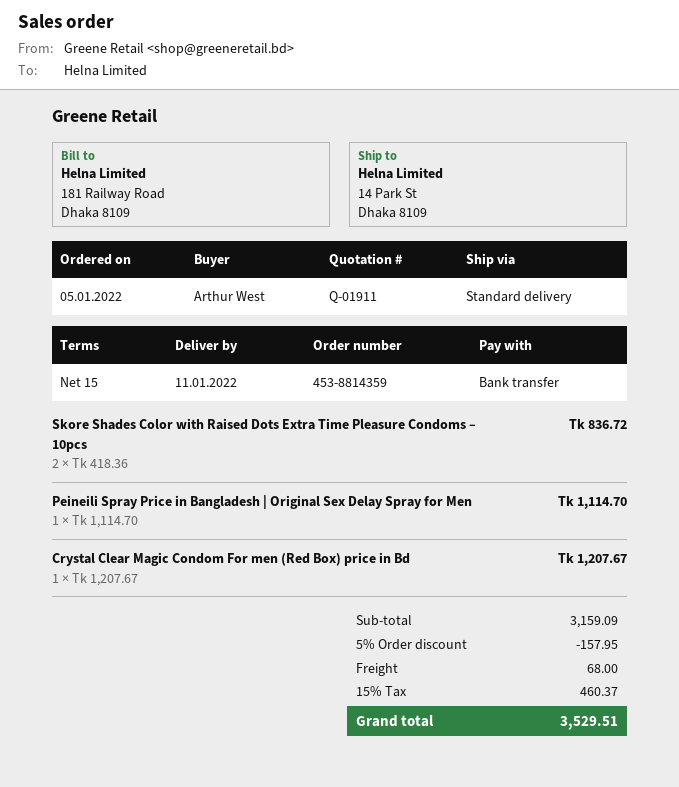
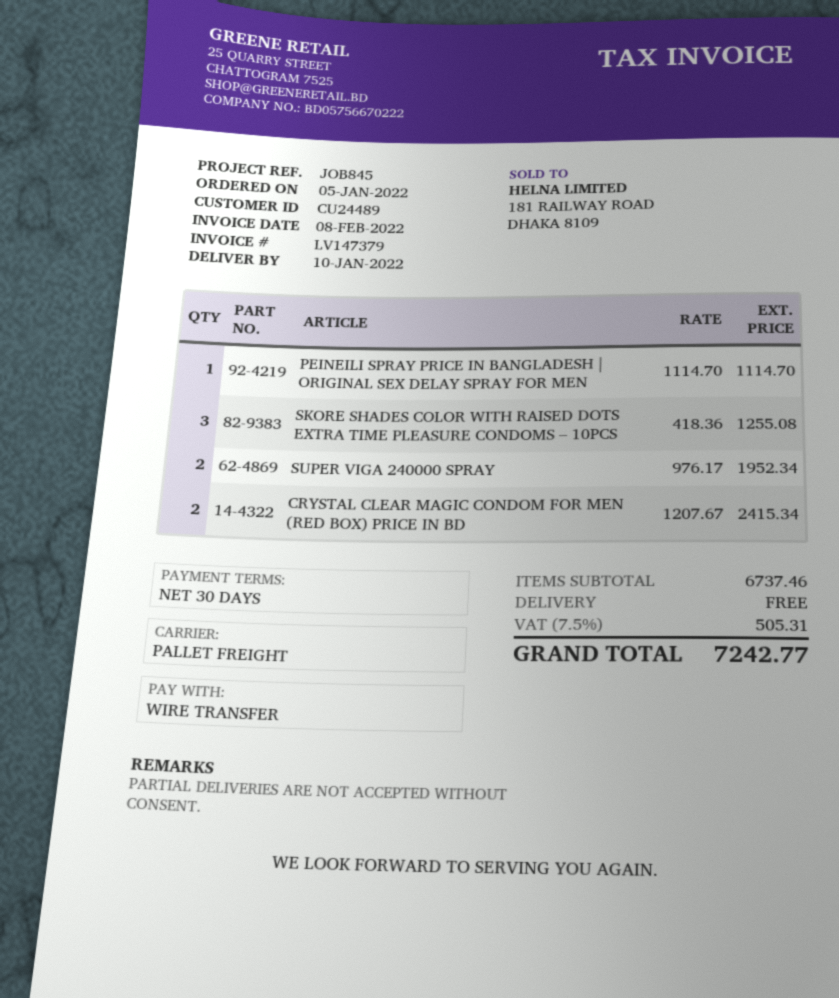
delivery date: 2022-01-11 -> 2022-01-10
payment terms: 15 days -> 30 days
shipping method: standard -> pallet freight
Skore Shades Color with Raised Dots Extra Time Pleasure Condoms – 10pcs: 2 x 418.36 = 836.72 -> 3 x 418.36 = 1255.08
Crystal Clear Magic Condom For men (Red Box) price in Bd: 1 x 1207.67 = 1207.67 -> 2 x 1207.67 = 2415.34
SUPER VIGA 240000 SPRAY: none -> 2 x 976.17 = 1952.34
subtotal: 3159.09 -> 6737.46
discount: 5% = 157.95 -> none
shipping: 68.00 -> 0.00
tax: 15% = 460.37 -> 7.5% = 505.31
total: 3529.51 -> 7242.77

